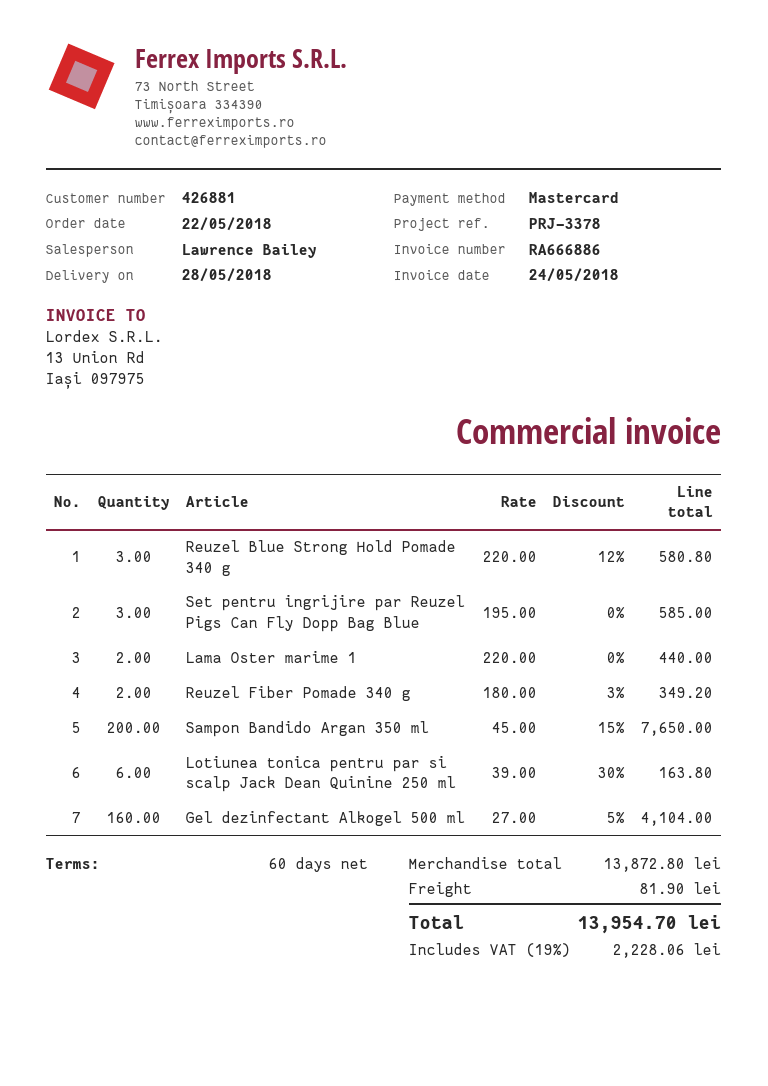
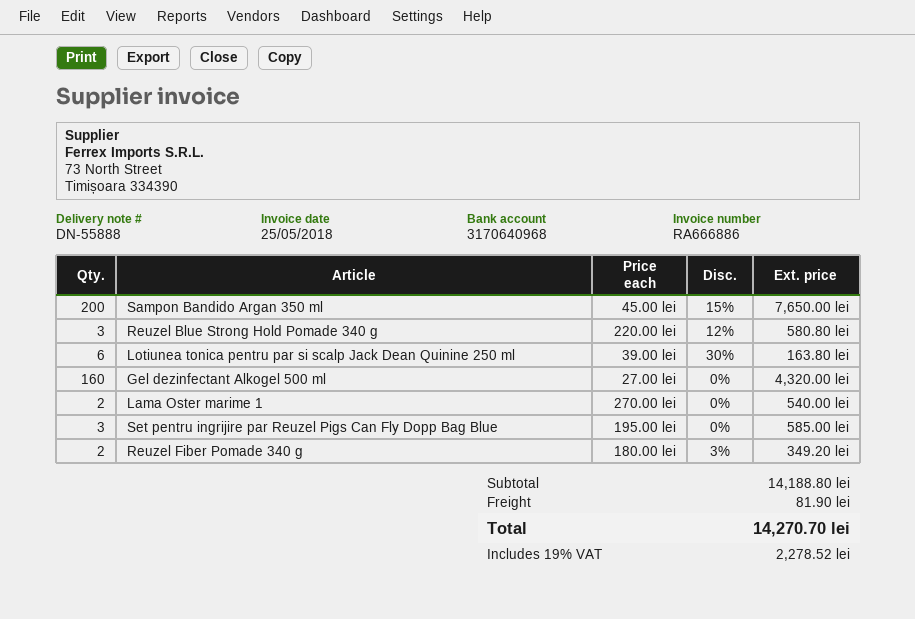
invoice date: 2018-05-24 -> 2018-05-25
Lama Oster marime 1: 2 x 220.00 = 440.00 -> 2 x 270.00 = 540.00
Gel dezinfectant Alkogel 500 ml: 160 x 27.00 - 5% = 4104.00 -> 160 x 27.00 = 4320.00
subtotal: 13872.80 -> 14188.80
tax: 19% = 2228.06 -> 19% = 2278.52
total: 13954.70 -> 14270.70

